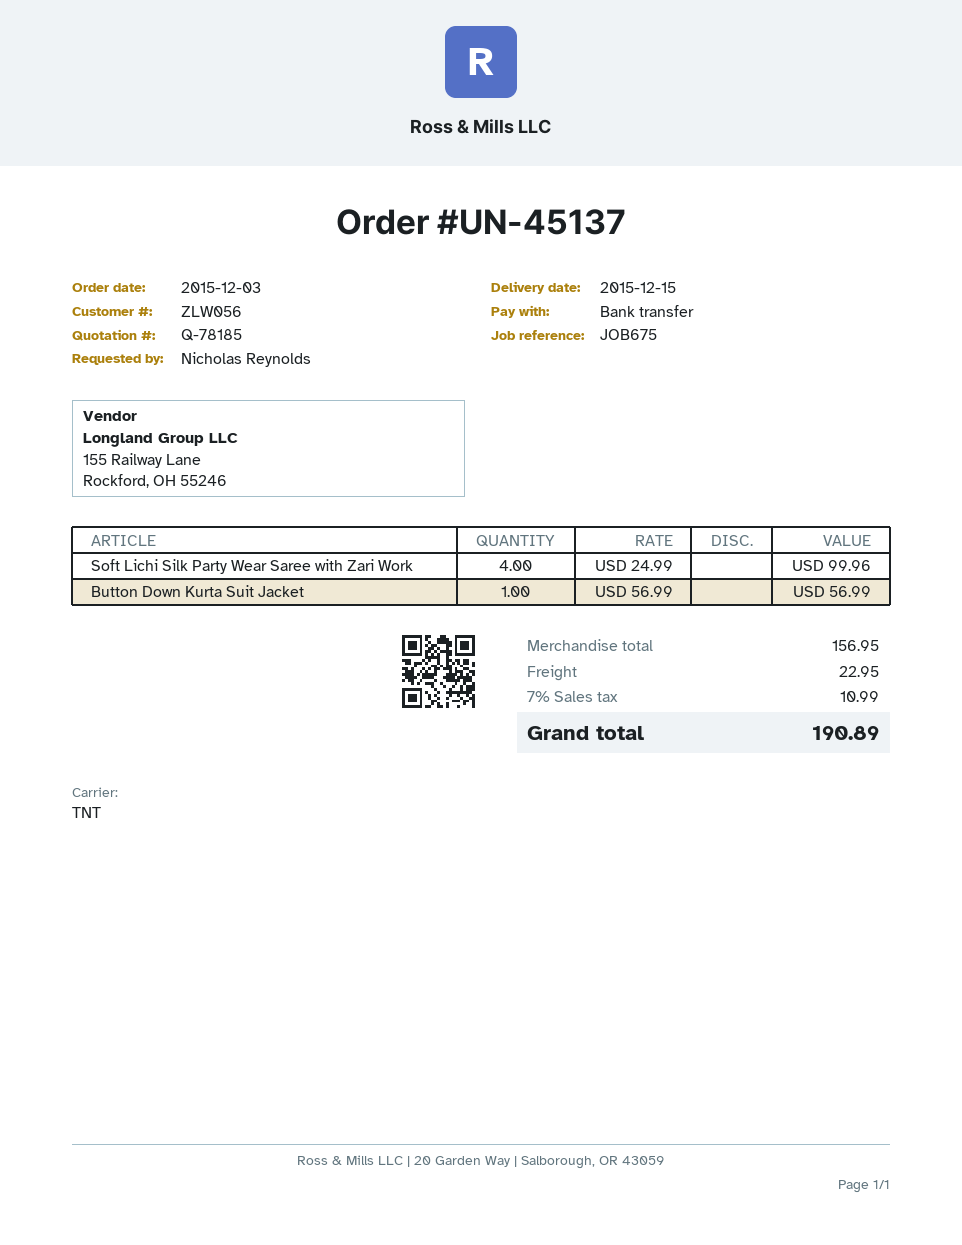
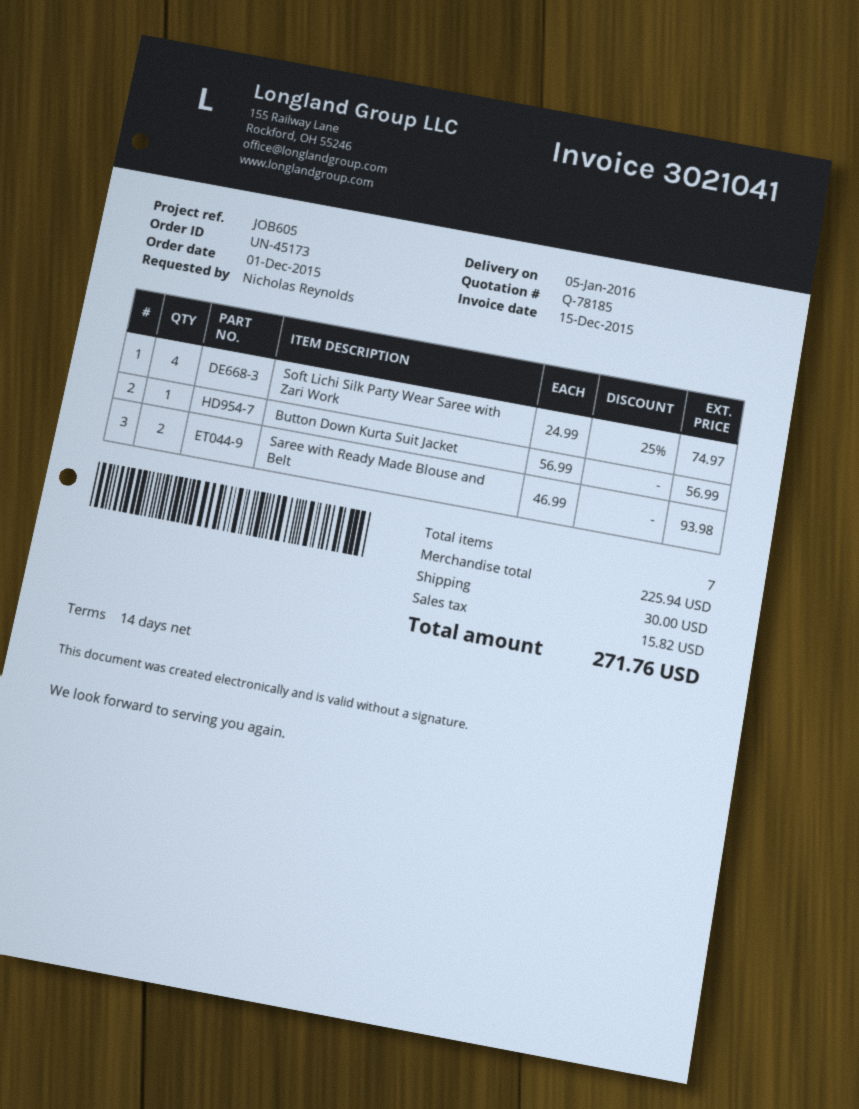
order number: UN-45137 -> UN-45173
order date: 2015-12-03 -> 2015-12-01
delivery date: 2015-12-15 -> 2016-01-05
reference: JOB675 -> JOB605
Soft Lichi Silk Party Wear Saree with Zari Work: 4 x 24.99 = 99.96 -> 4 x 24.99 - 25% = 74.97
Saree with Ready Made Blouse and Belt: none -> 2 x 46.99 = 93.98
subtotal: 156.95 -> 225.94
shipping: 22.95 -> 30.00
tax: 10.99 -> 15.82
total: 190.89 -> 271.76

